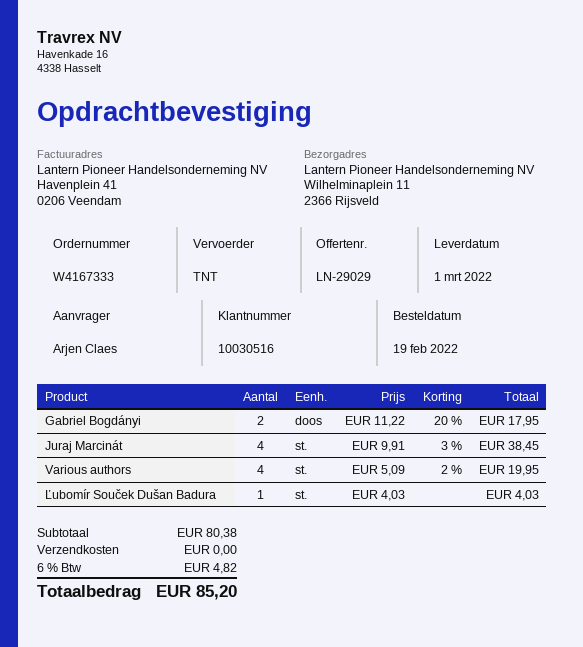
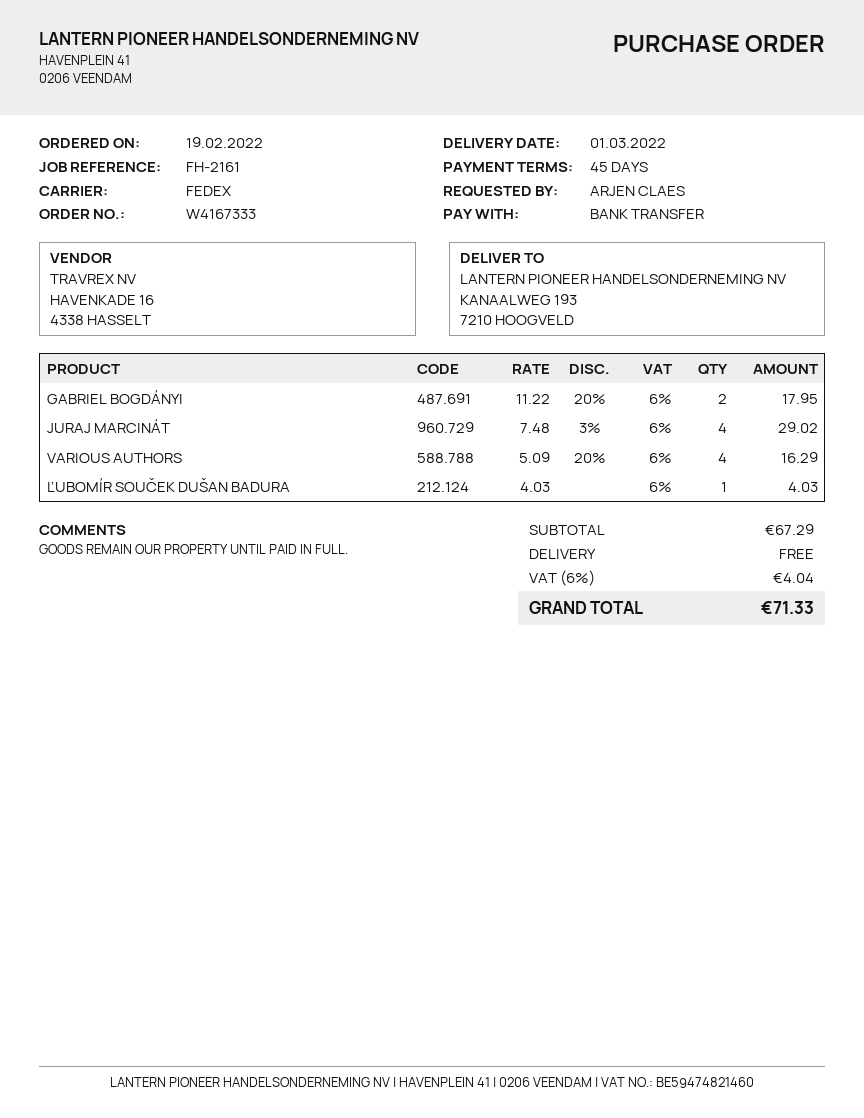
shipping method: TNT -> FedEx
ship to: Wilhelminaplein 11, 2366 Rijsveld -> KANAALWEG 193, 7210 HOOGVELD
Juraj Marcinát: 4 x 9.91 - 3% = 38.45 -> 4 x 7.48 - 3% = 29.02
Various authors: 4 x 5.09 - 2% = 19.95 -> 4 x 5.09 - 20% = 16.29
subtotal: 80.38 -> 67.29
tax: 6% = 4.82 -> 6% = 4.04
total: 85.20 -> 71.33

